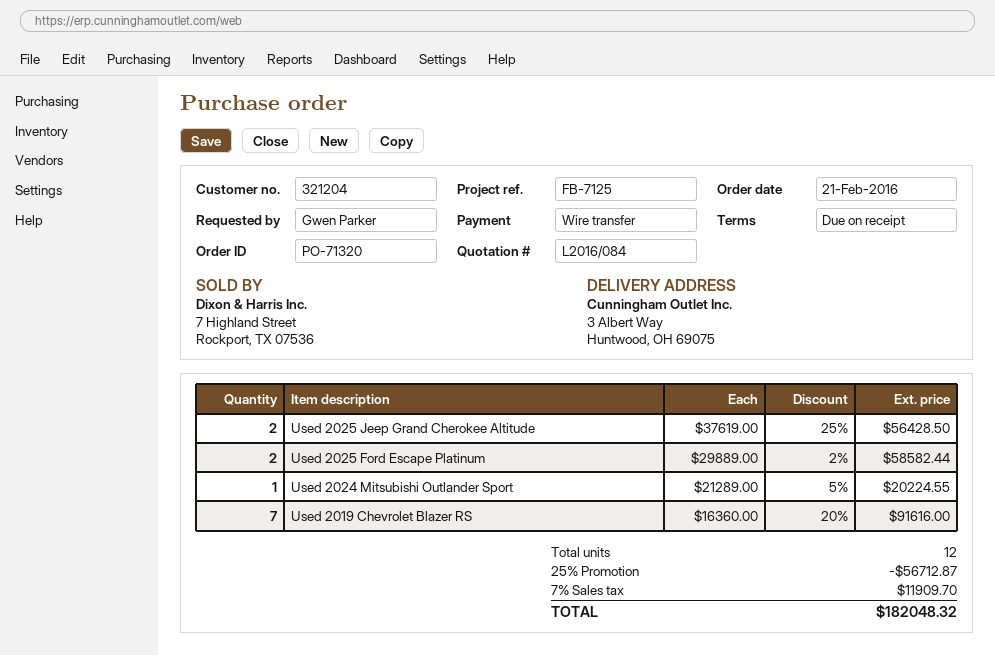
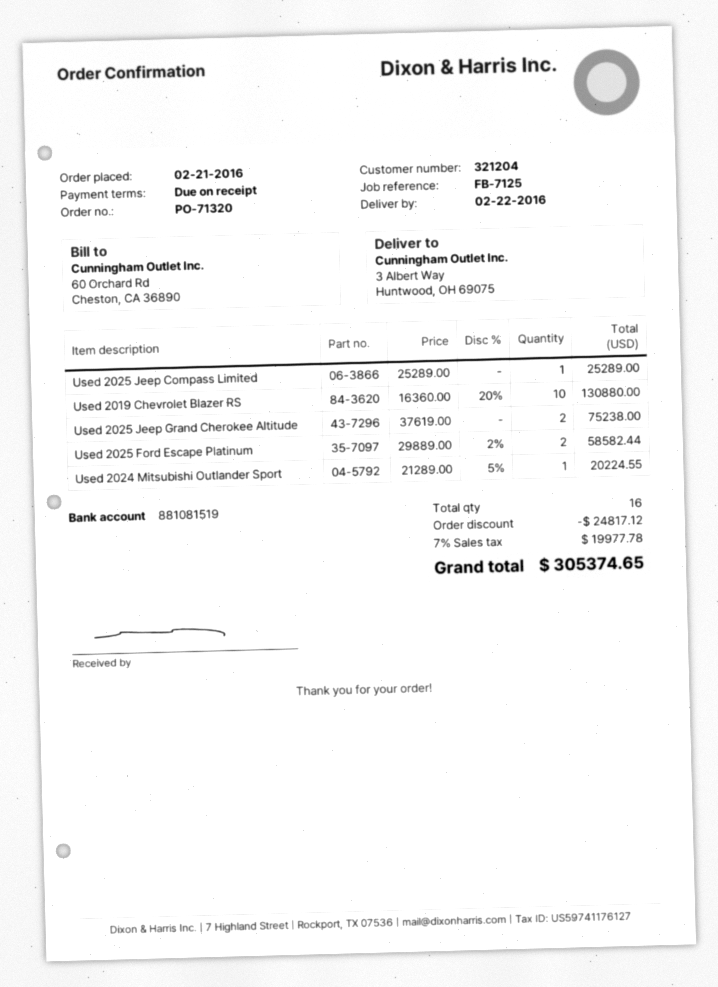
Used 2025 Jeep Grand Cherokee Altitude: 2 x 37619.00 - 25% = 56428.50 -> 2 x 37619.00 = 75238.00
Used 2019 Chevrolet Blazer RS: 7 x 16360.00 - 20% = 91616.00 -> 10 x 16360.00 - 20% = 130880.00
Used 2025 Jeep Compass Limited: none -> 1 x 25289.00 = 25289.00
total quantity: 12 -> 16
discount: 56712.87 -> 24817.12
tax: 7% = 11909.70 -> 7% = 19977.78
total: 182048.32 -> 305374.65

